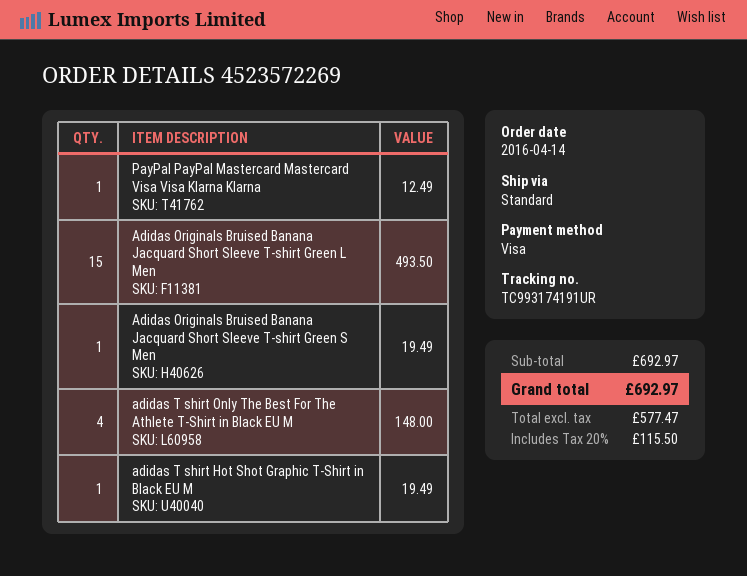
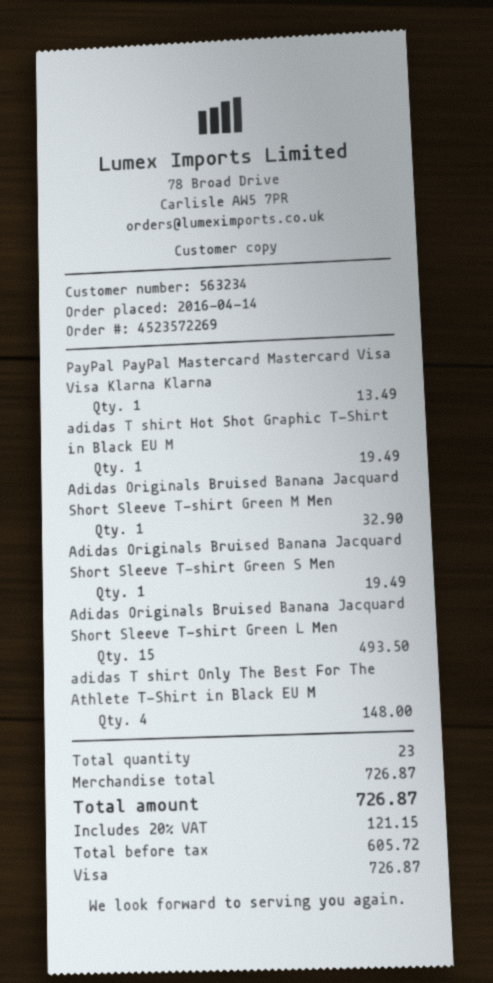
PayPal PayPal Mastercard Mastercard Visa Visa Klarna Klarna: 1 for 12.49 -> 1 for 13.49
Adidas Originals Bruised Banana Jacquard Short Sleeve T-shirt Green M Men: none -> 1 for 32.90
subtotal: 692.97 -> 726.87
net: 577.47 -> 605.72
tax: 20% = 115.50 -> 20% = 121.15
total: 692.97 -> 726.87

